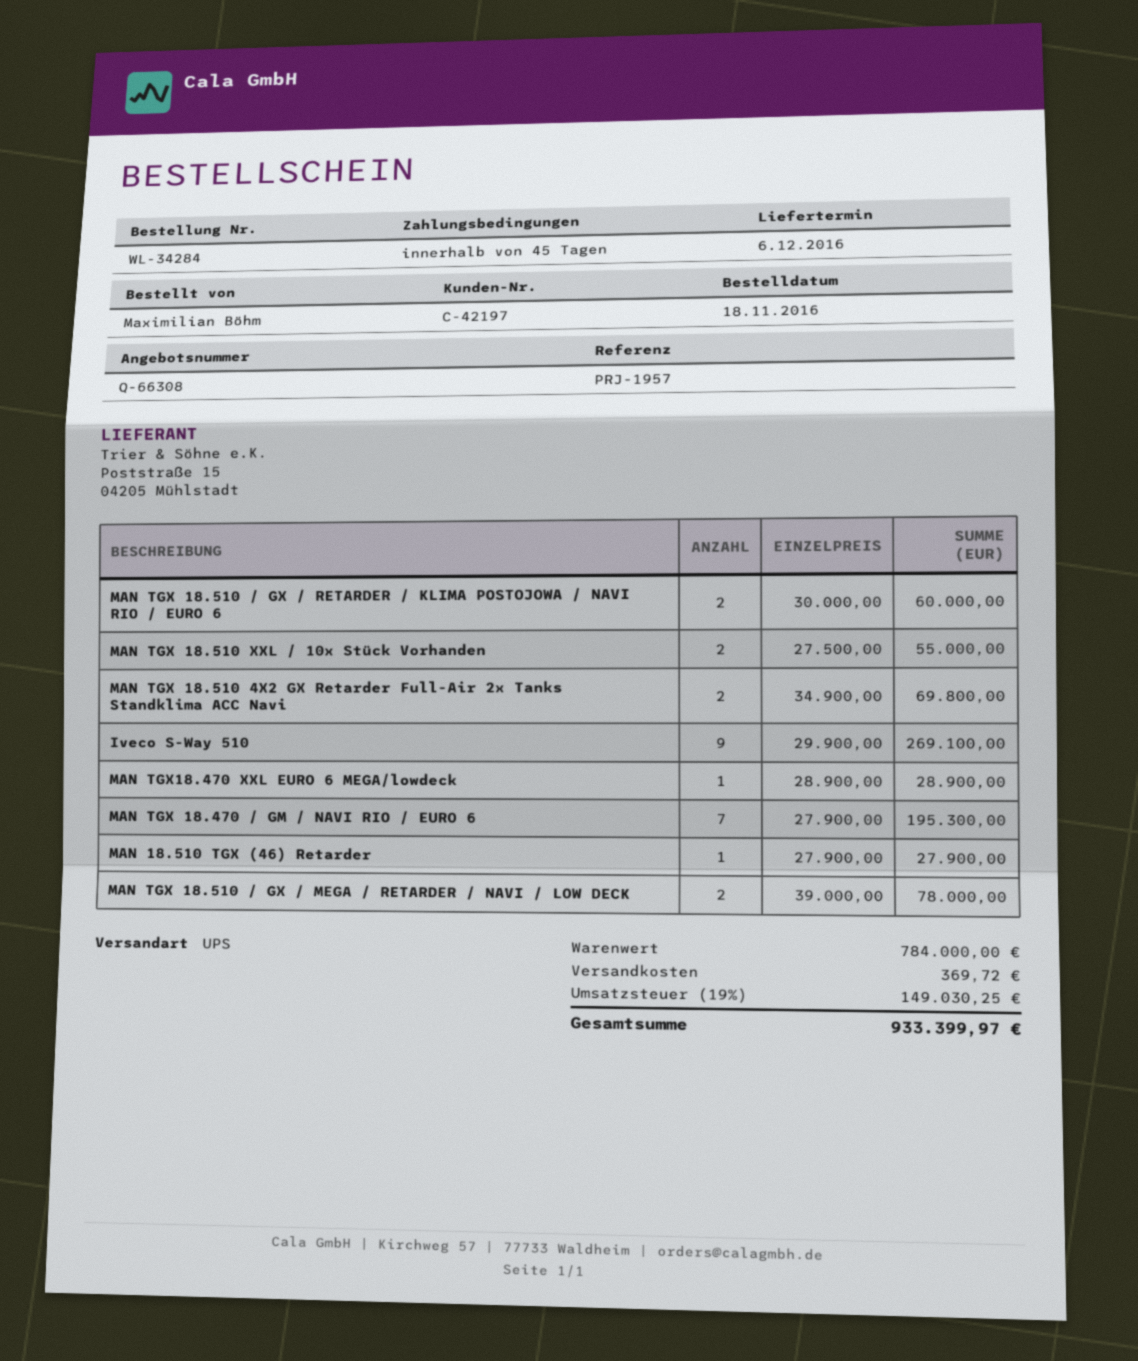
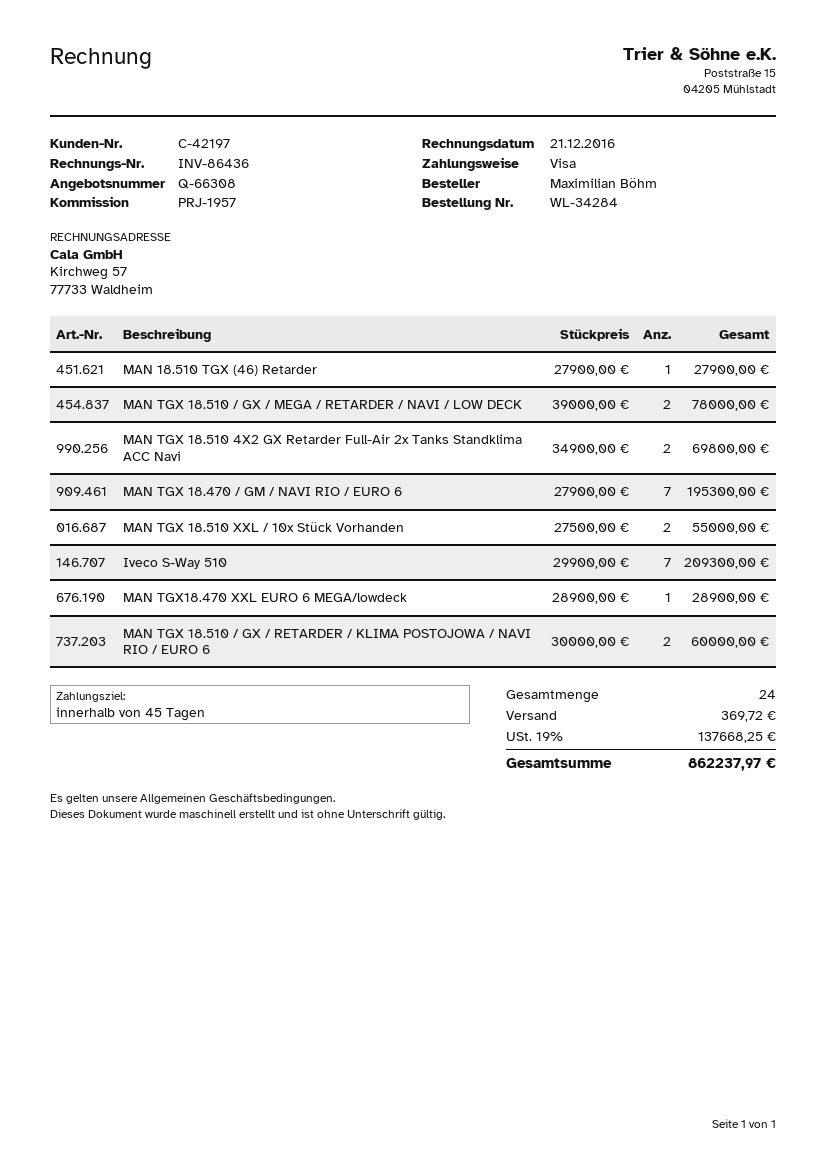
Iveco S-Way 510: 9 x 29900.00 = 269100.00 -> 7 x 29900.00 = 209300.00
tax: 19% = 149030.25 -> 19% = 137668.25
total: 933399.97 -> 862237.97

